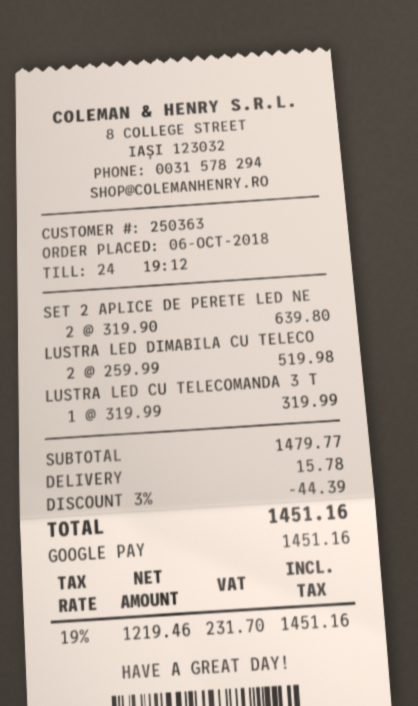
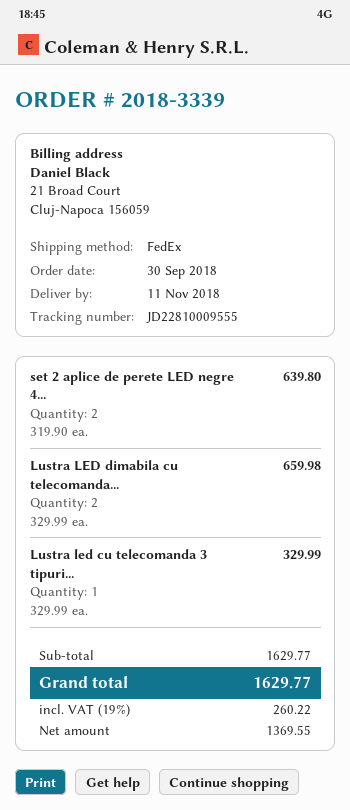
order date: 2018-10-06 -> 2018-09-30
LUSTRA LED DIMABILA CU TELECO: 2 x 259.99 = 519.98 -> 2 x 329.99 = 659.98
LUSTRA LED CU TELECOMANDA 3 T: 1 x 319.99 = 319.99 -> 1 x 329.99 = 329.99
subtotal: 1479.77 -> 1629.77
discount: 3% = 44.39 -> none
shipping: 15.78 -> none
net: 1219.46 -> 1369.55
tax: 19% = 231.70 -> 19% = 260.22
total: 1451.16 -> 1629.77

